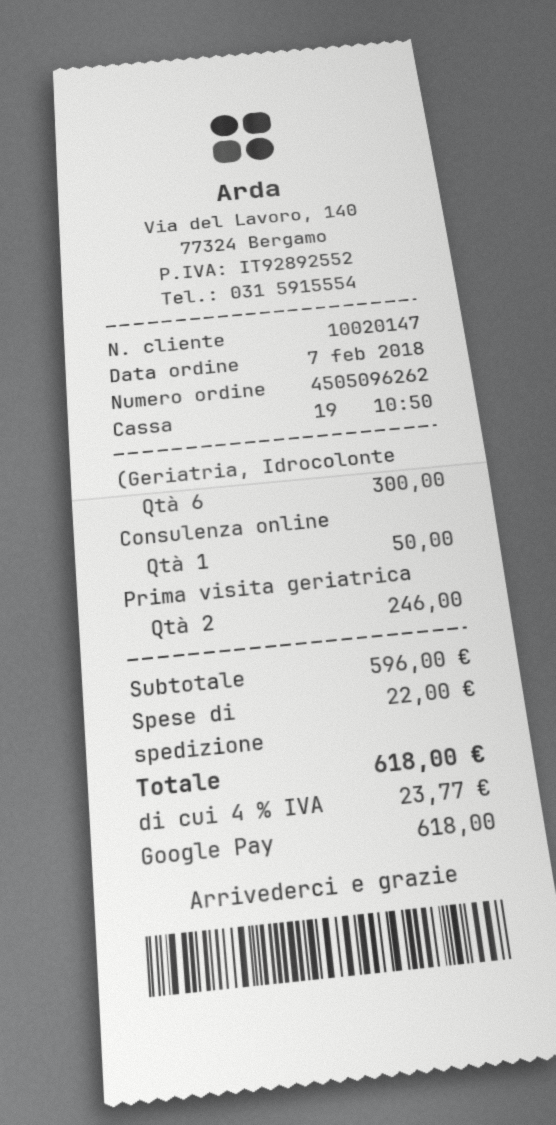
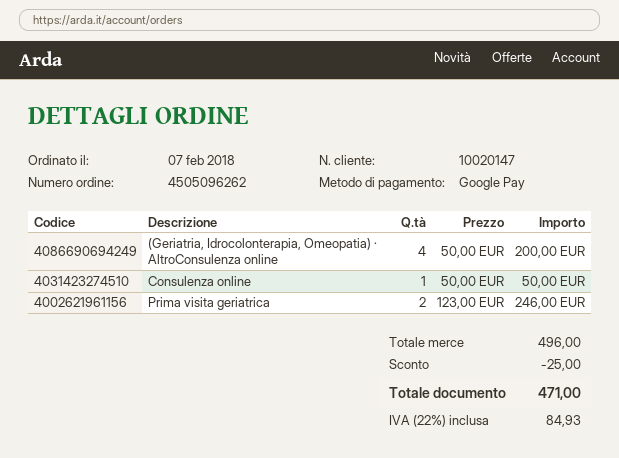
(Geriatria, Idrocolonte: 6 for 300.00 -> 4 for 200.00
subtotal: 596.00 -> 496.00
discount: none -> 25.00
shipping: 22.00 -> none
tax: 4% = 23.77 -> 22% = 84.93
total: 618.00 -> 471.00

